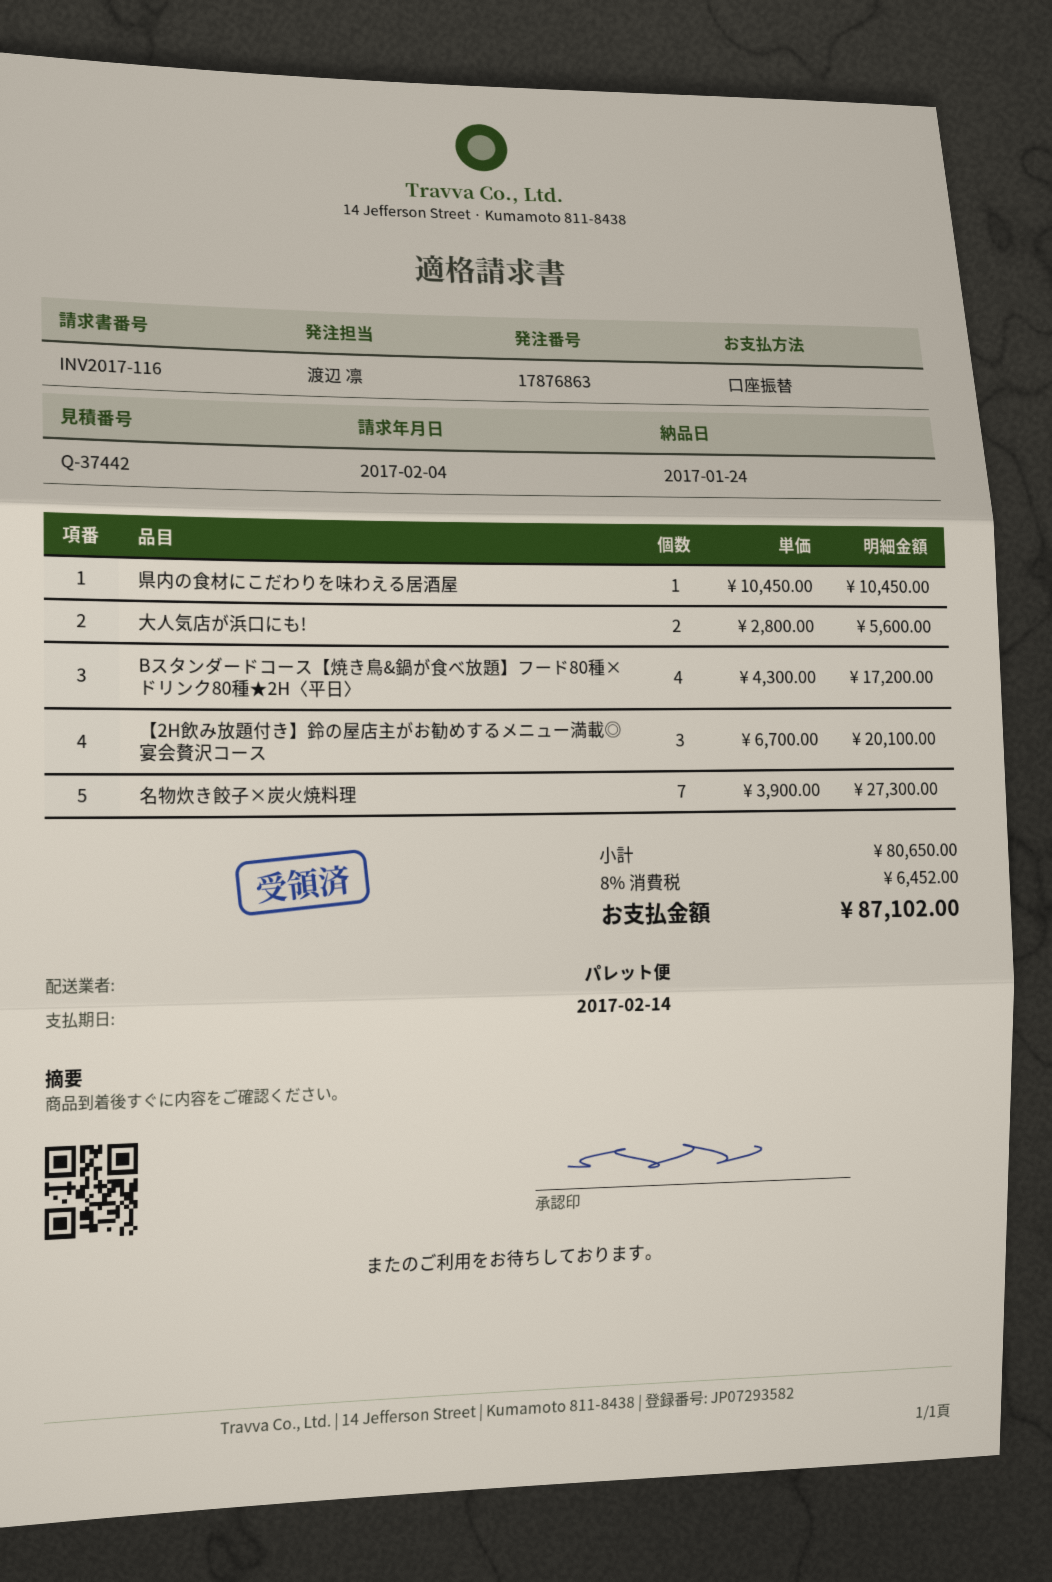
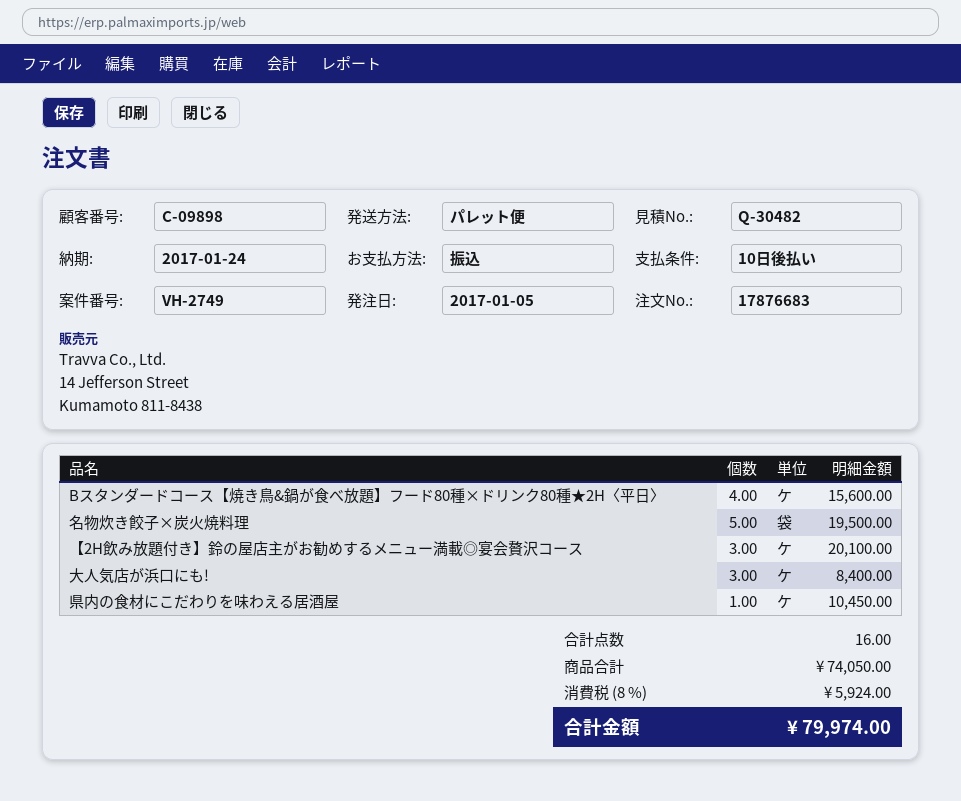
quote number: Q-37442 -> Q-30482
order number: 17876863 -> 17876683
payment method: direct debit -> bank transfer
大人気店が浜口にも!: 2 for 5600.00 -> 3 for 8400.00
Bスタンダードコース【焼き鳥&鍋が食べ放題】フード80種×ドリンク80種★2H〈平日〉: 4 for 17200.00 -> 4 for 15600.00
名物炊き餃子×炭火焼料理: 7 for 27300.00 -> 5 for 19500.00
subtotal: 80650.00 -> 74050.00
tax: 8% = 6452.00 -> 8% = 5924.00
total: 87102.00 -> 79974.00

